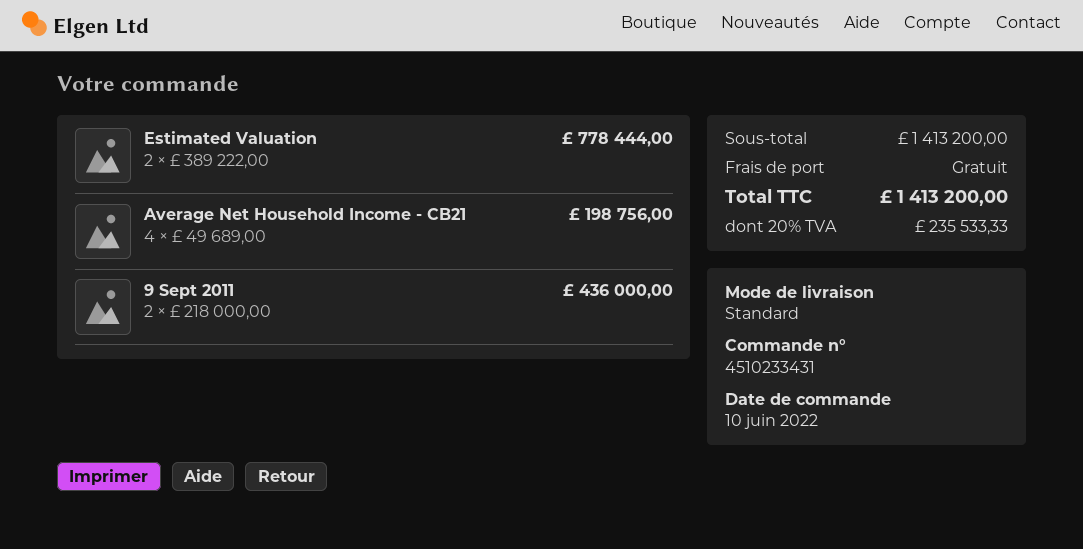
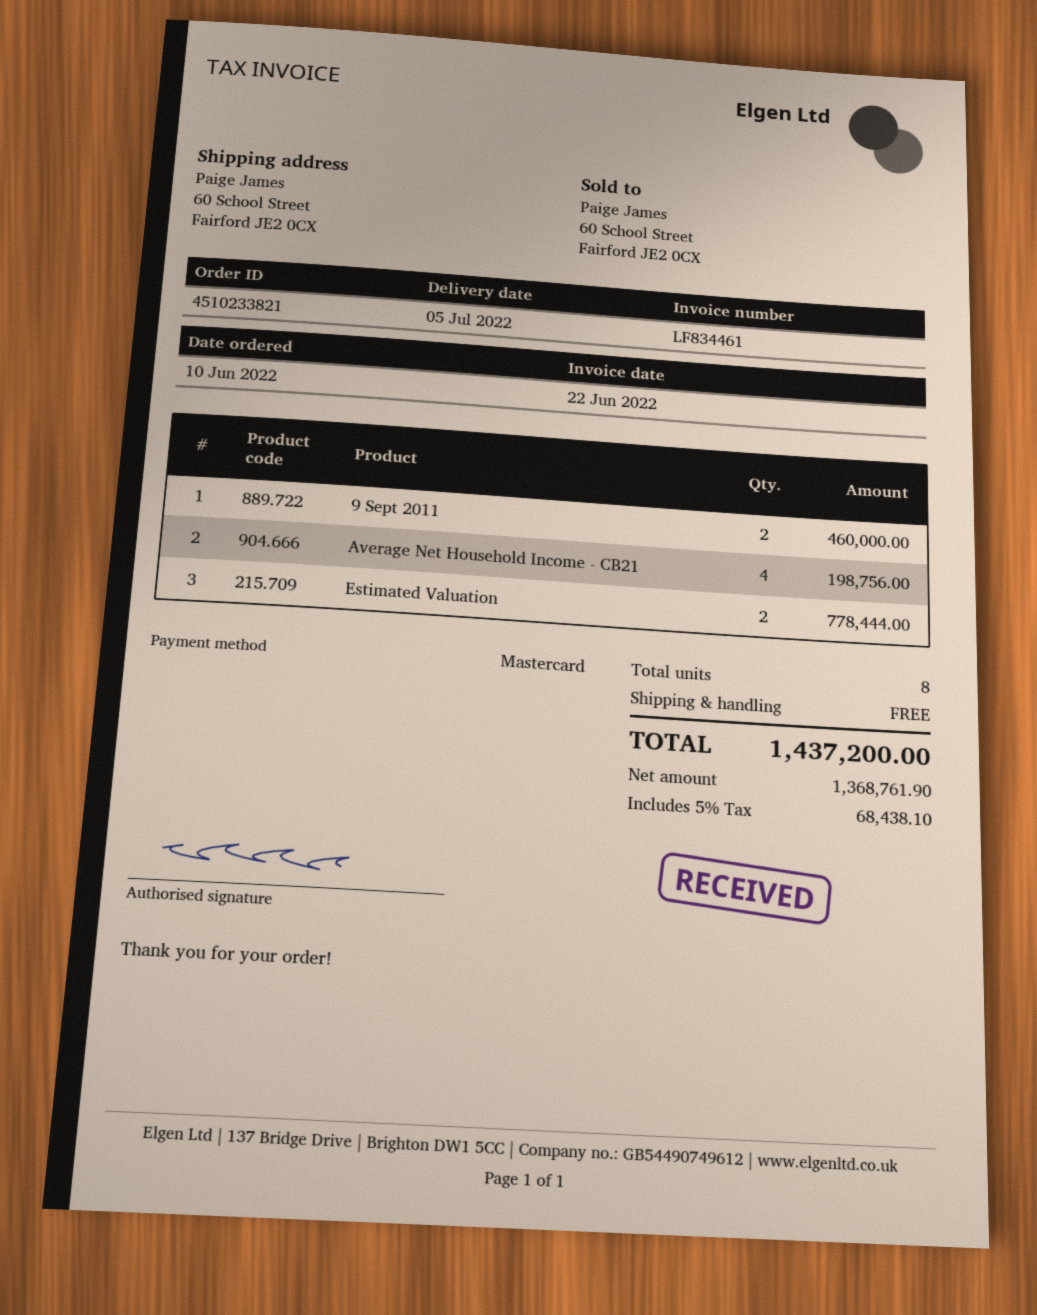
order number: 4510233431 -> 4510233821
9 Sept 2011: 2 for 436000.00 -> 2 for 460000.00
tax: 20% = 235533.33 -> 5% = 68438.10
total: 1413200.00 -> 1437200.00

